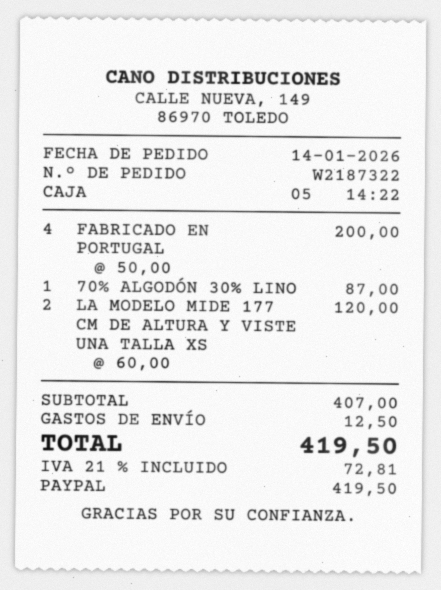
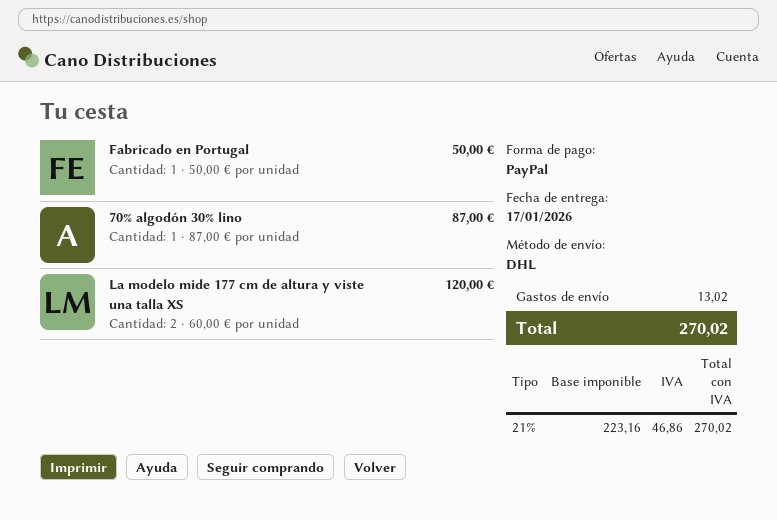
FABRICADO EN PORTUGAL: 4 x 50.00 = 200.00 -> 1 x 50.00 = 50.00
shipping: 12.50 -> 13.02
tax: 21% = 72.81 -> 21% = 46.86
total: 419.50 -> 270.02

